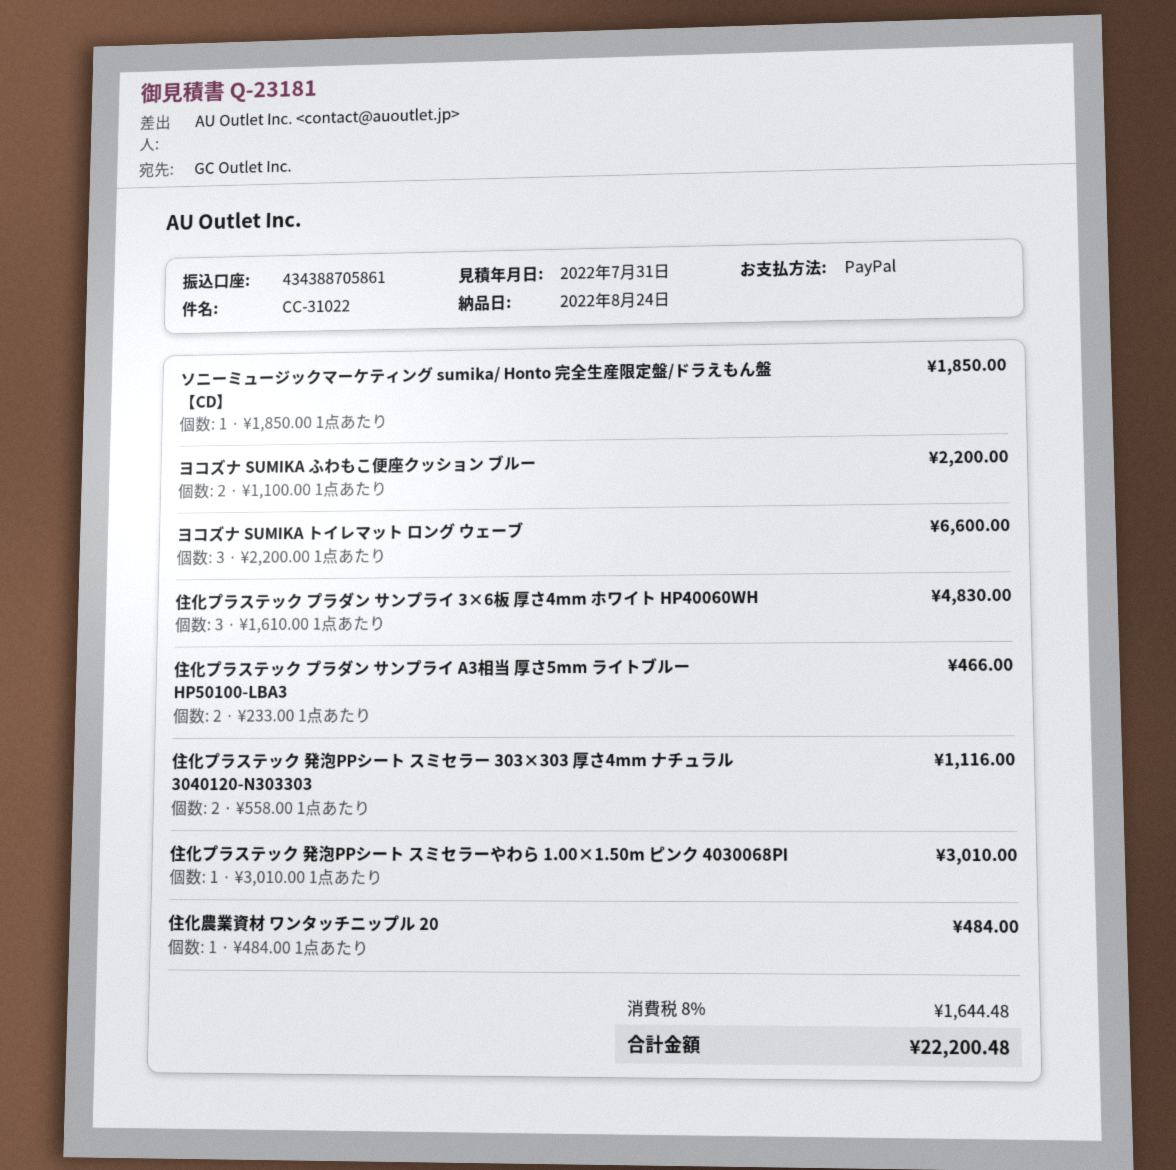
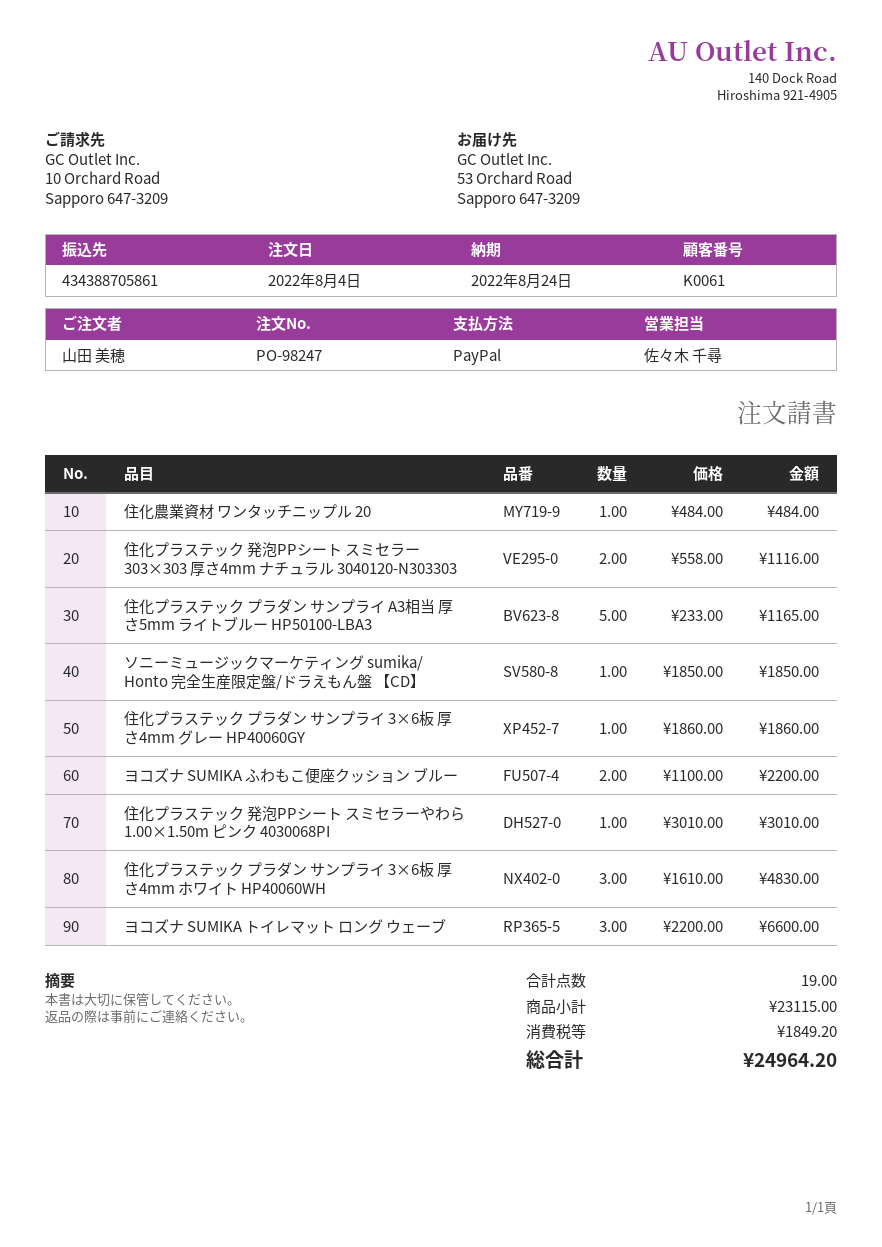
住化プラステック プラダン サンプライ A3相当 厚さ5mm ライトブルー HP50100-LBA3: 2 x 233.00 = 466.00 -> 5 x 233.00 = 1165.00
住化プラステック プラダン サンプライ 3×6板 厚さ4mm グレー HP40060GY: none -> 1 x 1860.00 = 1860.00
tax: 1644.48 -> 1849.20
total: 22200.48 -> 24964.20

